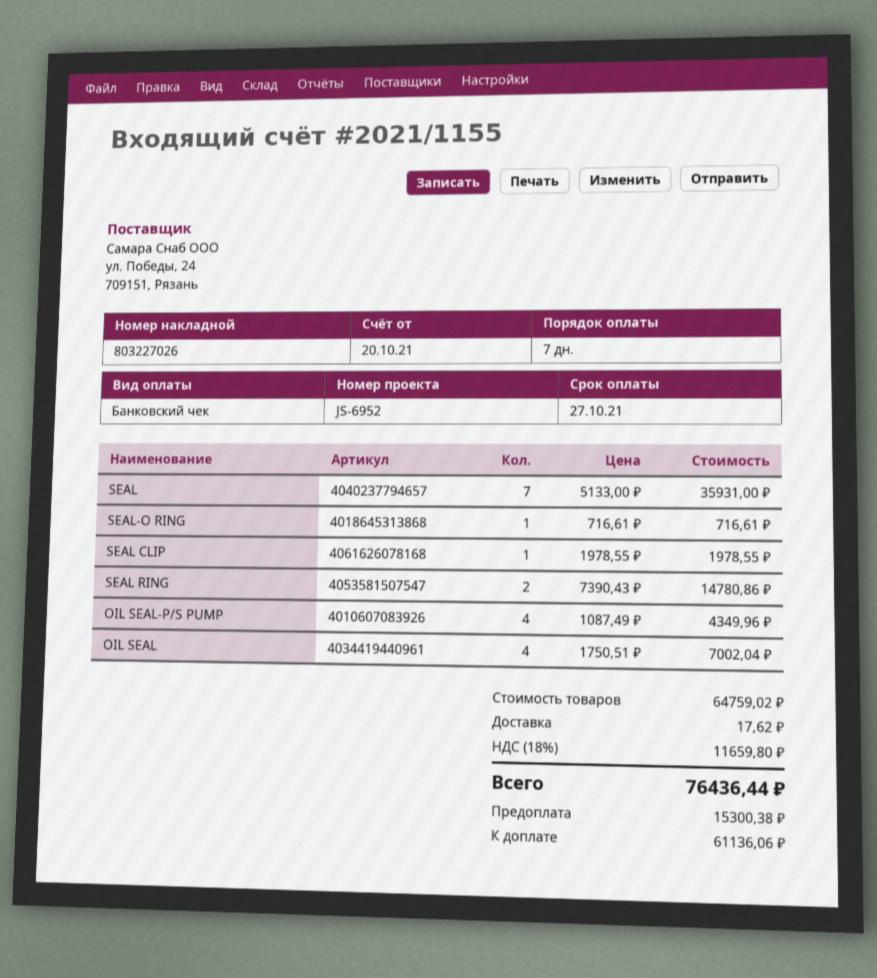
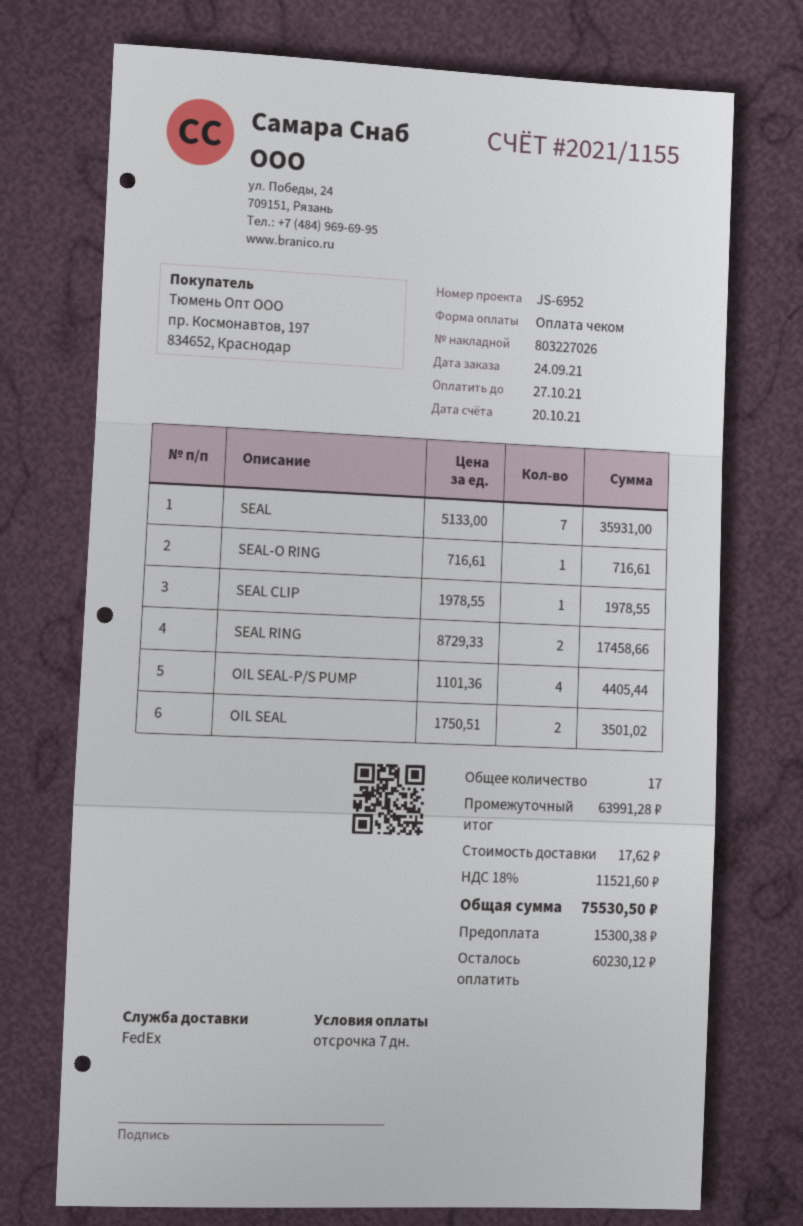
SEAL RING: 2 x 7390.43 = 14780.86 -> 2 x 8729.33 = 17458.66
OIL SEAL-P/S PUMP: 4 x 1087.49 = 4349.96 -> 4 x 1101.36 = 4405.44
OIL SEAL: 4 x 1750.51 = 7002.04 -> 2 x 1750.51 = 3501.02
subtotal: 64759.02 -> 63991.28
tax: 18% = 11659.80 -> 18% = 11521.60
total: 76436.44 -> 75530.50
balance: 61136.06 -> 60230.12

